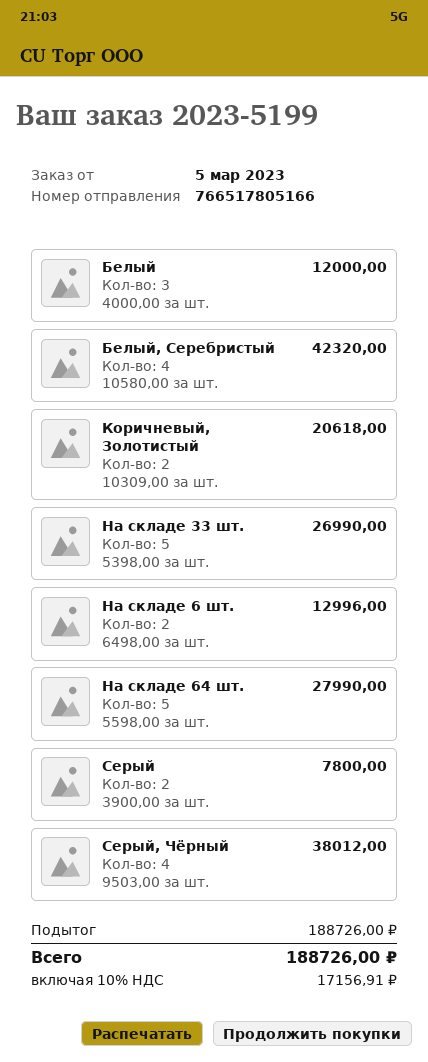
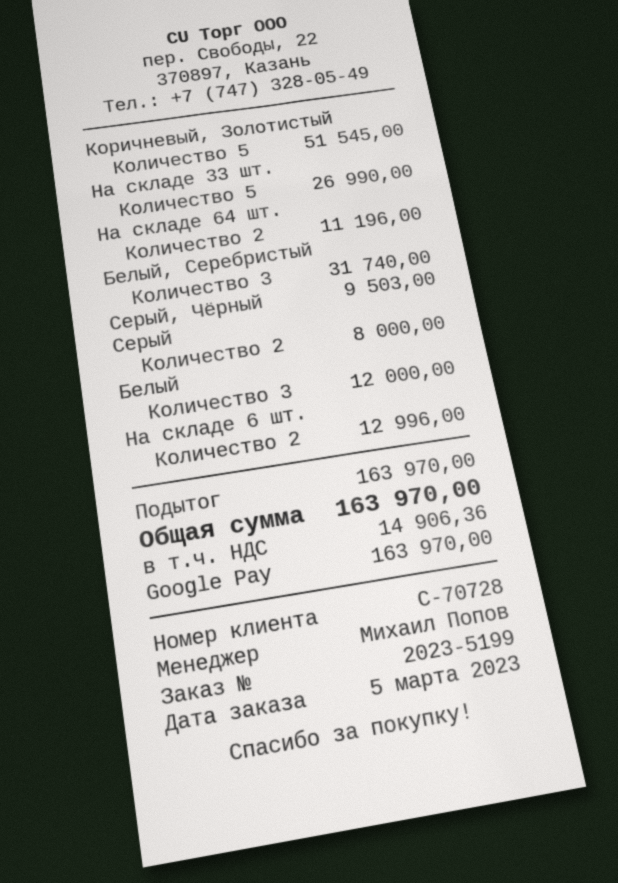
Белый, Серебристый: 4 for 42320.00 -> 3 for 31740.00
Коричневый, Золотистый: 2 for 20618.00 -> 5 for 51545.00
На складе 64 шт.: 5 for 27990.00 -> 2 for 11196.00
Серый: 2 for 7800.00 -> 2 for 8000.00
Серый, Чёрный: 4 for 38012.00 -> 1 for 9503.00
subtotal: 188726.00 -> 163970.00
tax: 17156.91 -> 14906.36
total: 188726.00 -> 163970.00

